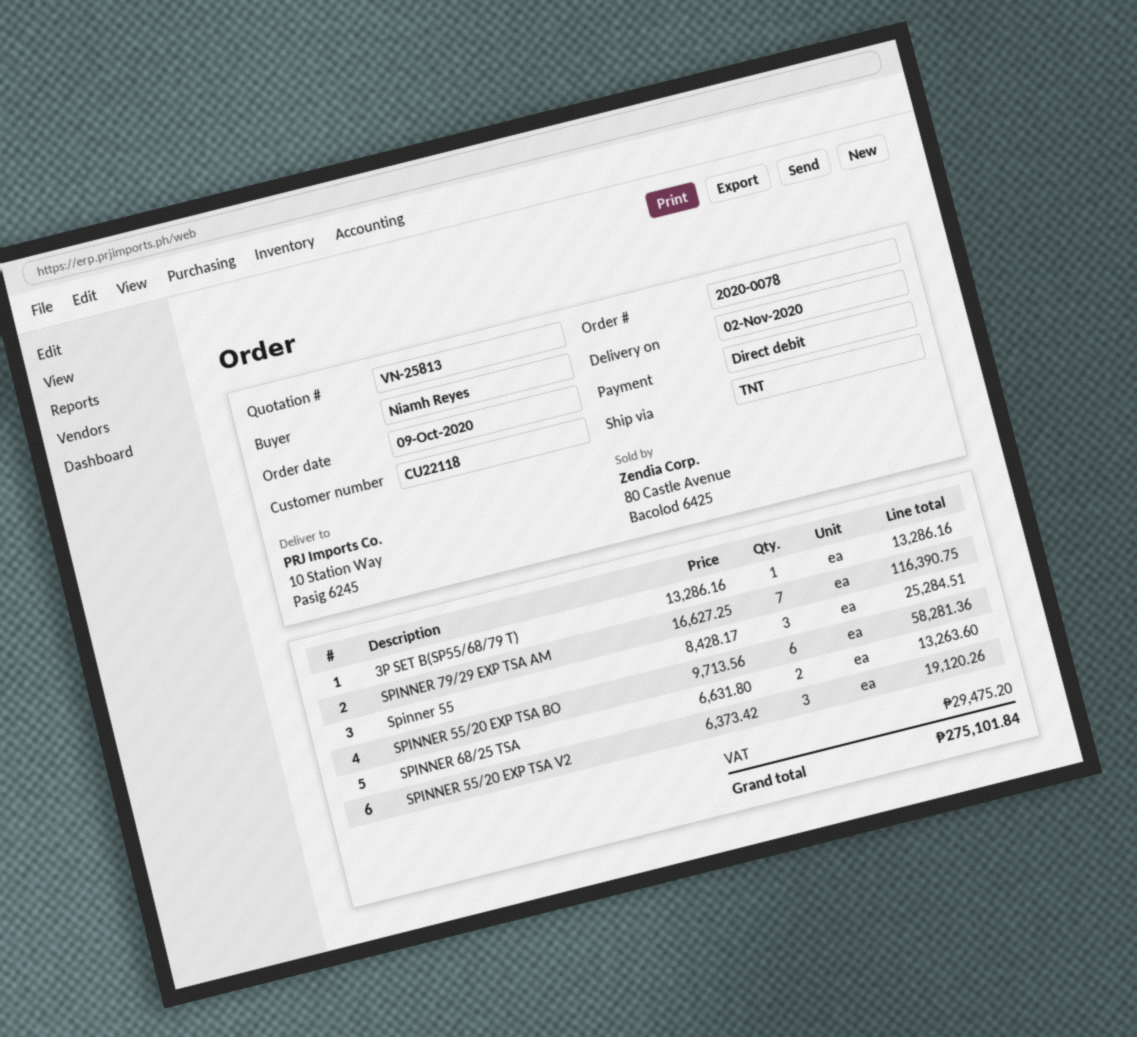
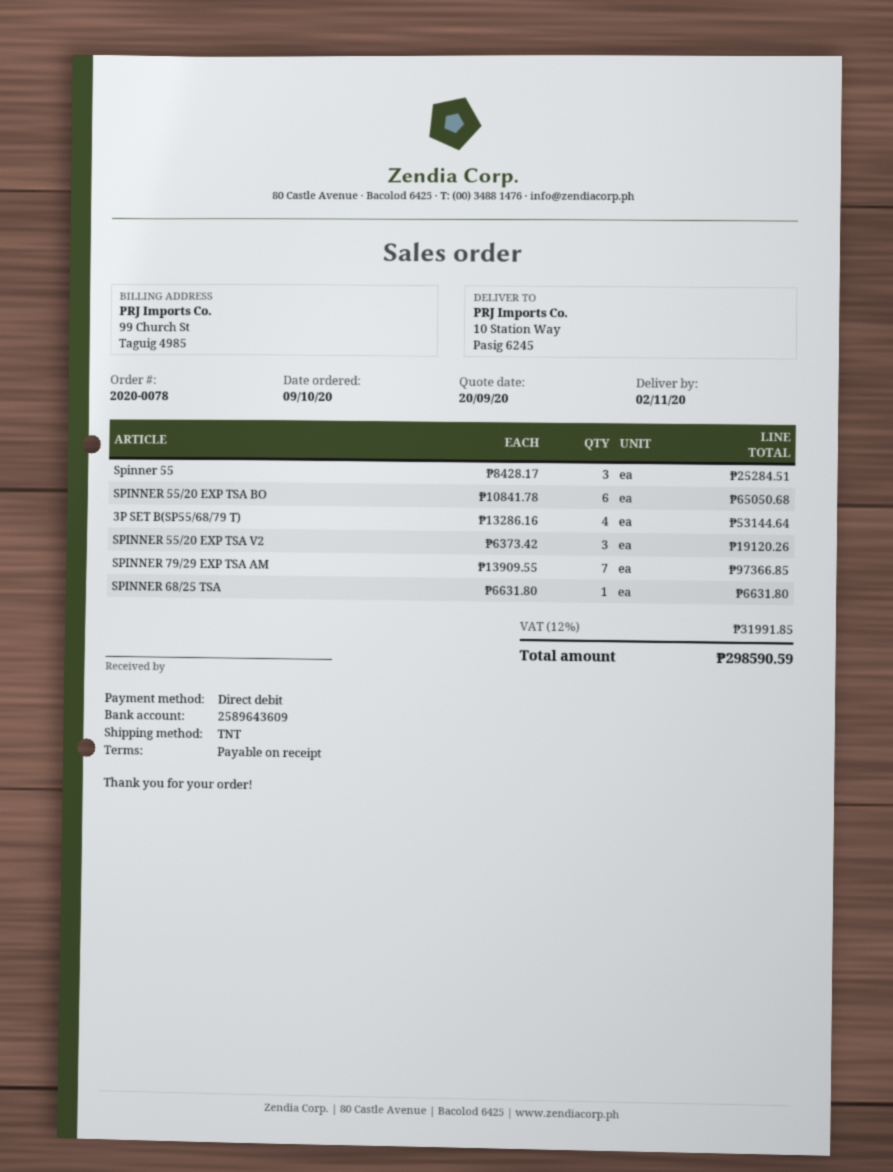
3P SET B(SP55/68/79 T): 1 x 13286.16 = 13286.16 -> 4 x 13286.16 = 53144.64
SPINNER 79/29 EXP TSA AM: 7 x 16627.25 = 116390.75 -> 7 x 13909.55 = 97366.85
SPINNER 55/20 EXP TSA BO: 6 x 9713.56 = 58281.36 -> 6 x 10841.78 = 65050.68
SPINNER 68/25 TSA: 2 x 6631.80 = 13263.60 -> 1 x 6631.80 = 6631.80
tax: 29475.20 -> 31991.85
total: 275101.84 -> 298590.59

